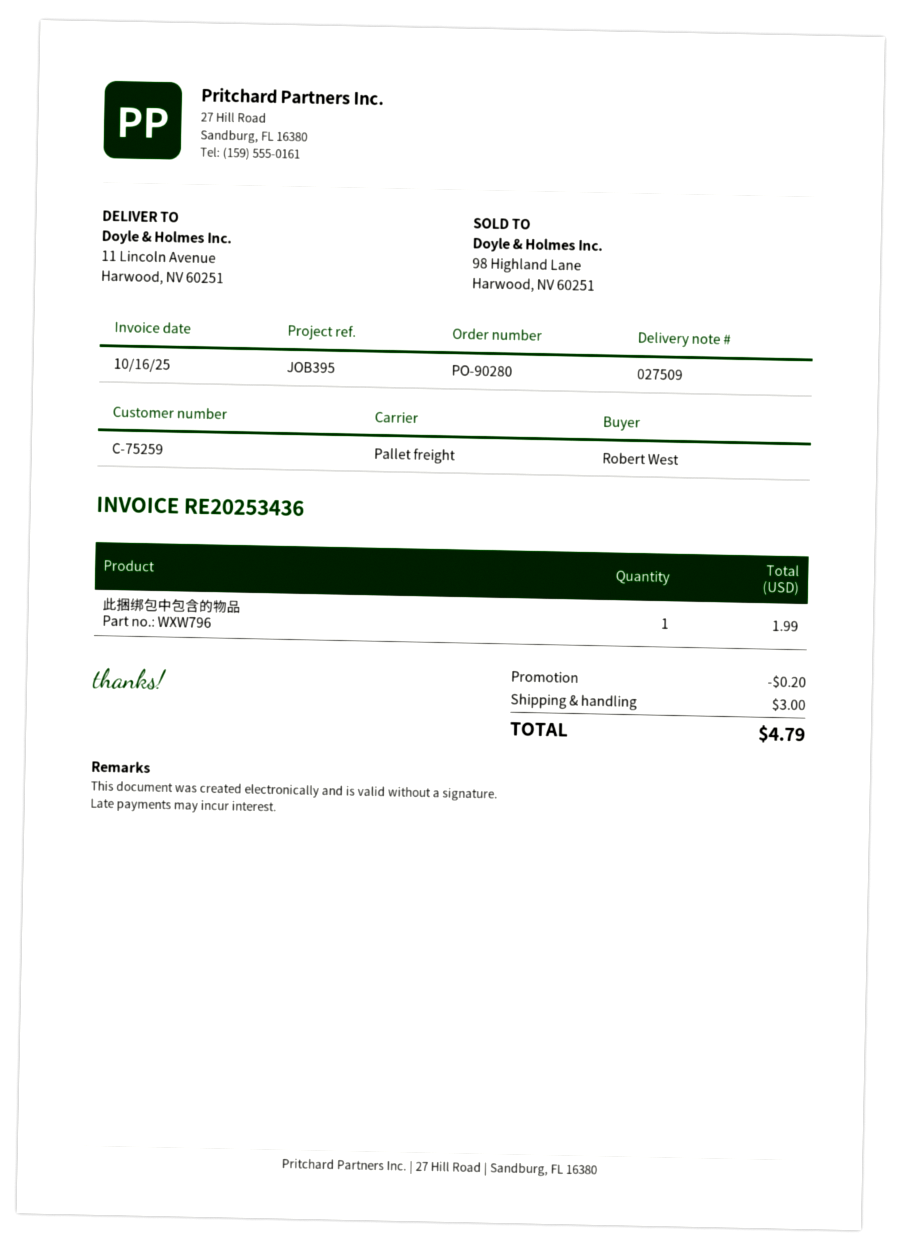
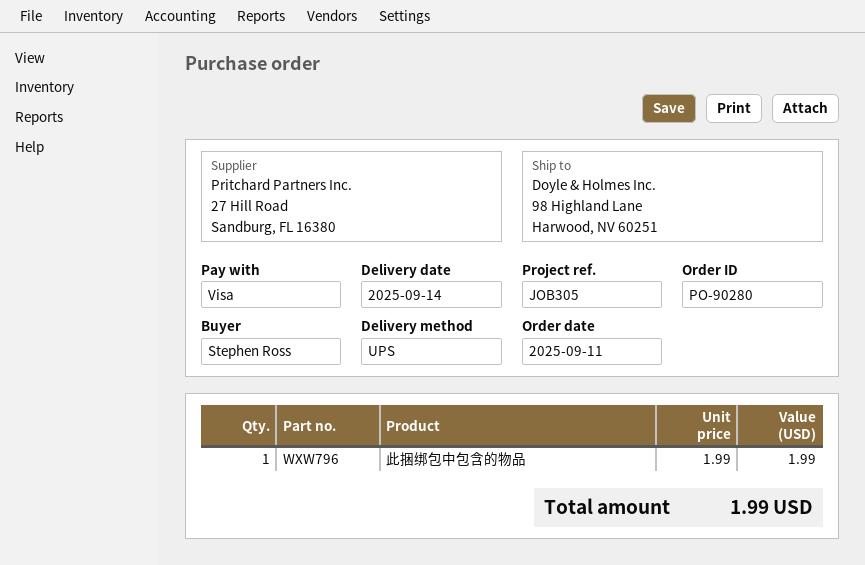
reference: JOB395 -> JOB305
ordered by: Robert West -> Stephen Ross
shipping method: pallet freight -> UPS
ship to: 11 Lincoln Avenue, Harwood, NV 60251 -> 98 Highland Lane, Harwood, NV 60251
discount: 0.20 -> none
shipping: 3.00 -> none
total: 4.79 -> 1.99

